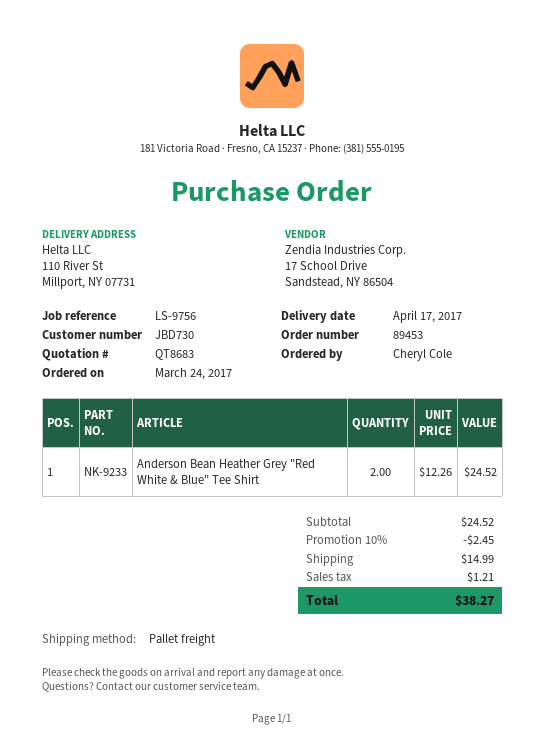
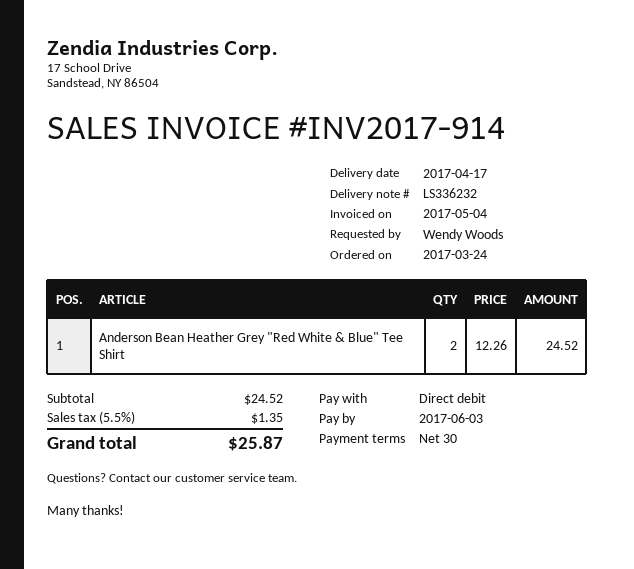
ordered by: Cheryl Cole -> Wendy Woods
discount: 10% = 2.45 -> none
shipping: 14.99 -> none
tax: 1.21 -> 1.35
total: 38.27 -> 25.87

